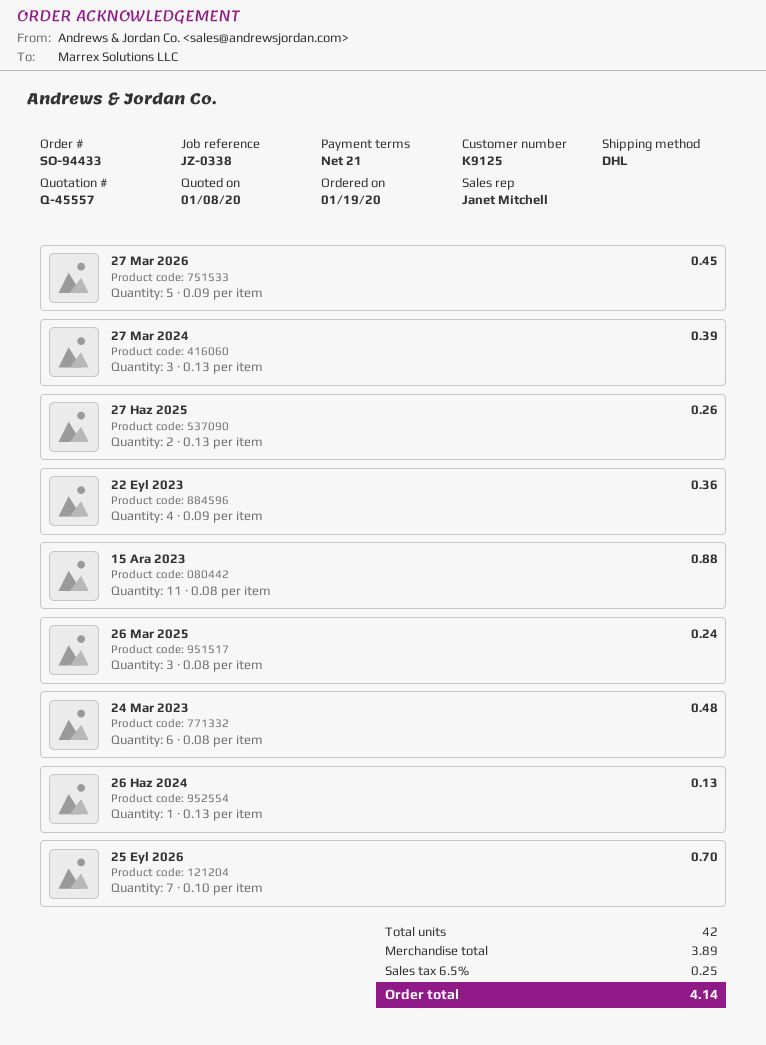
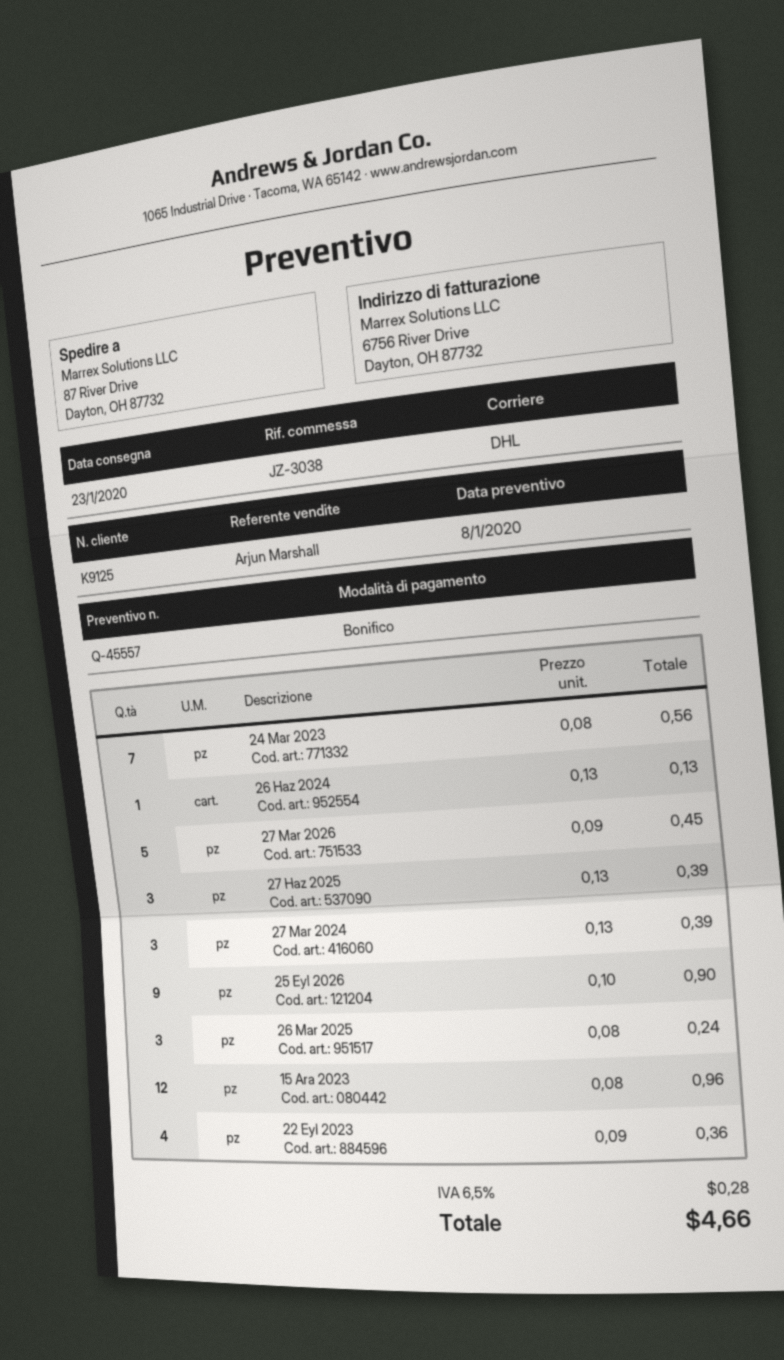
reference: JZ-0338 -> JZ-3038
sales rep: Janet Mitchell -> Arjun Marshall
27 Haz 2025: 2 x 0.13 = 0.26 -> 3 x 0.13 = 0.39
15 Ara 2023: 11 x 0.08 = 0.88 -> 12 x 0.08 = 0.96
24 Mar 2023: 6 x 0.08 = 0.48 -> 7 x 0.08 = 0.56
25 Eyl 2026: 7 x 0.10 = 0.70 -> 9 x 0.10 = 0.90
tax: 6.5% = 0.25 -> 6.5% = 0.28
total: 4.14 -> 4.66

